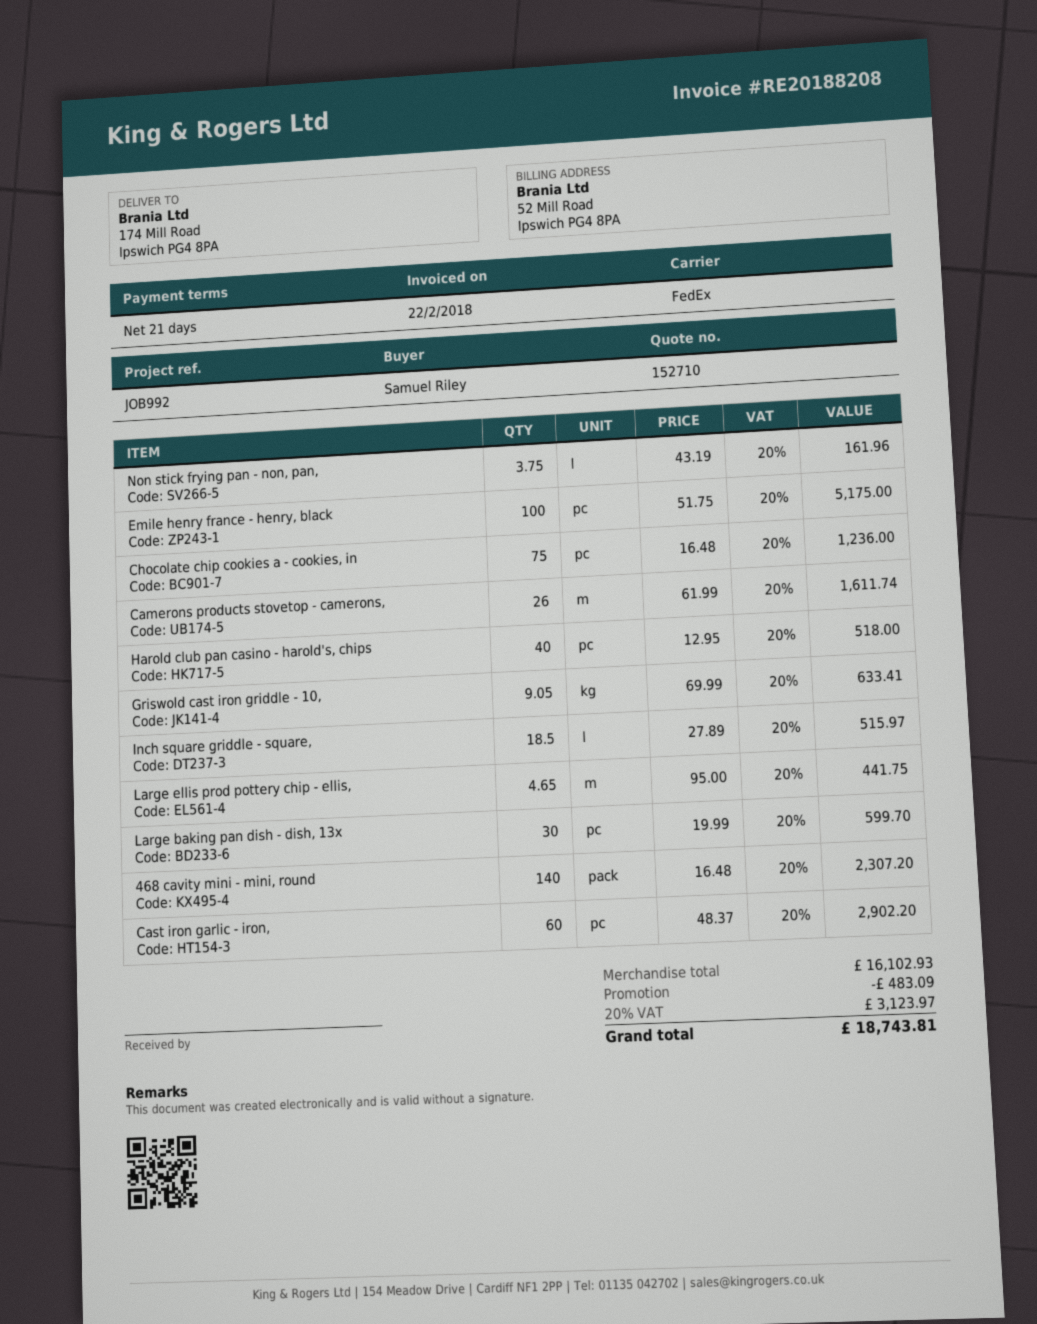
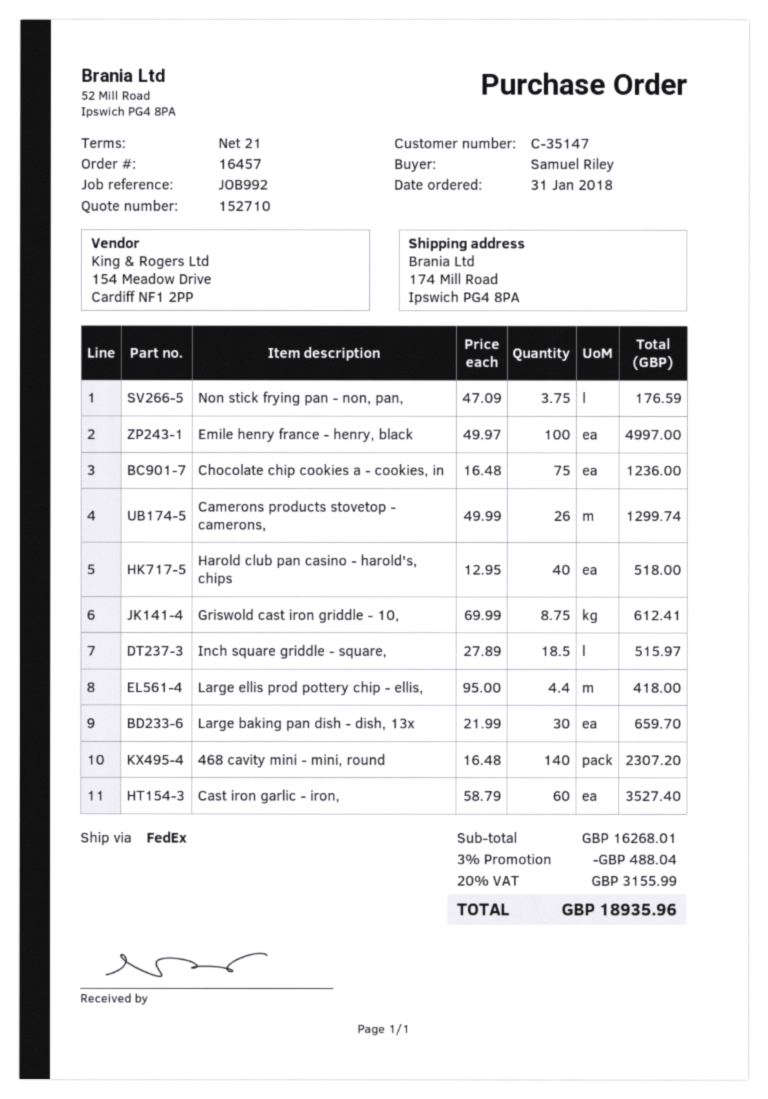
Non stick frying pan - non, pan,: 3.75 x 43.19 = 161.96 -> 3.75 x 47.09 = 176.59
Emile henry france - henry, black: 100 x 51.75 = 5175.00 -> 100 x 49.97 = 4997.00
Camerons products stovetop - camerons,: 26 x 61.99 = 1611.74 -> 26 x 49.99 = 1299.74
Griswold cast iron griddle - 10,: 9.05 x 69.99 = 633.41 -> 8.75 x 69.99 = 612.41
Large ellis prod pottery chip - ellis,: 4.65 x 95.00 = 441.75 -> 4.4 x 95.00 = 418.00
Large baking pan dish - dish, 13x: 30 x 19.99 = 599.70 -> 30 x 21.99 = 659.70
Cast iron garlic - iron,: 60 x 48.37 = 2902.20 -> 60 x 58.79 = 3527.40
subtotal: 16102.93 -> 16268.01
discount: 483.09 -> 488.04
tax: 20% = 3123.97 -> 20% = 3155.99
total: 18743.81 -> 18935.96

